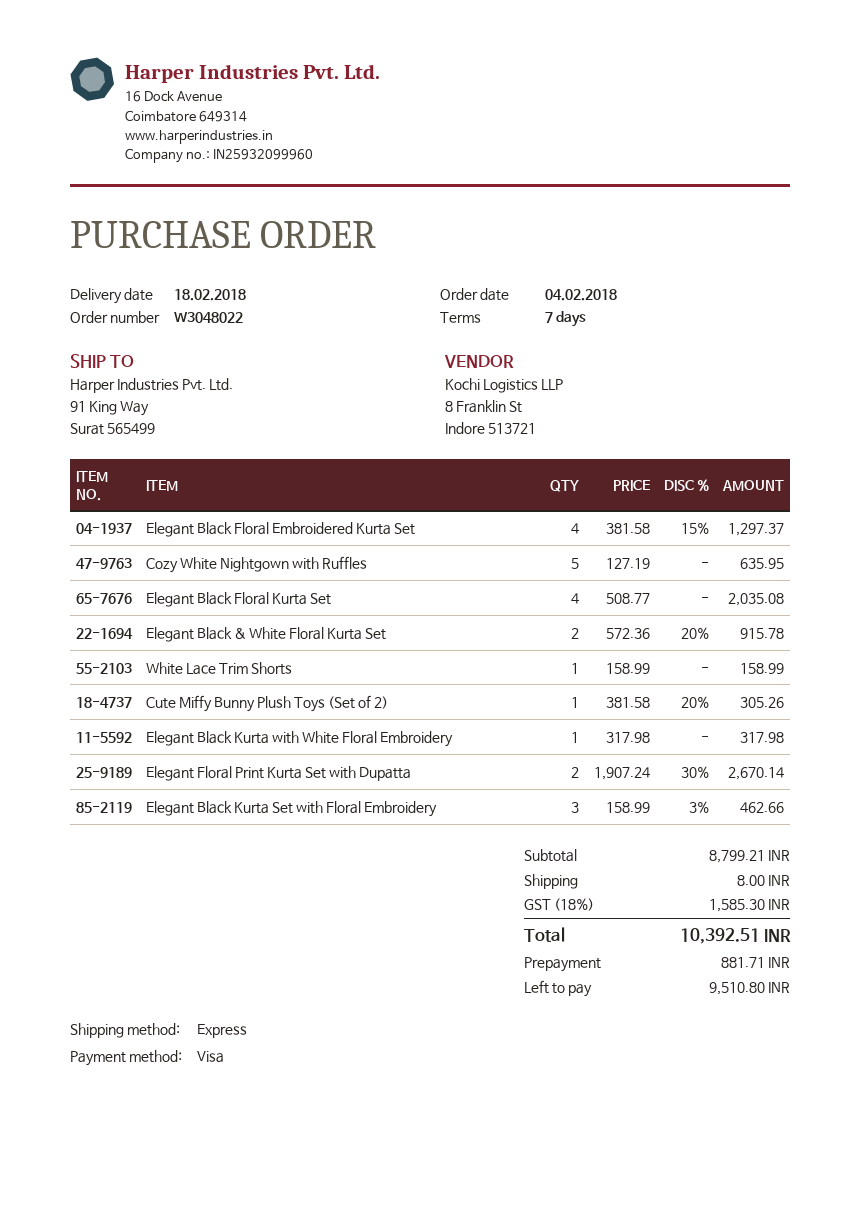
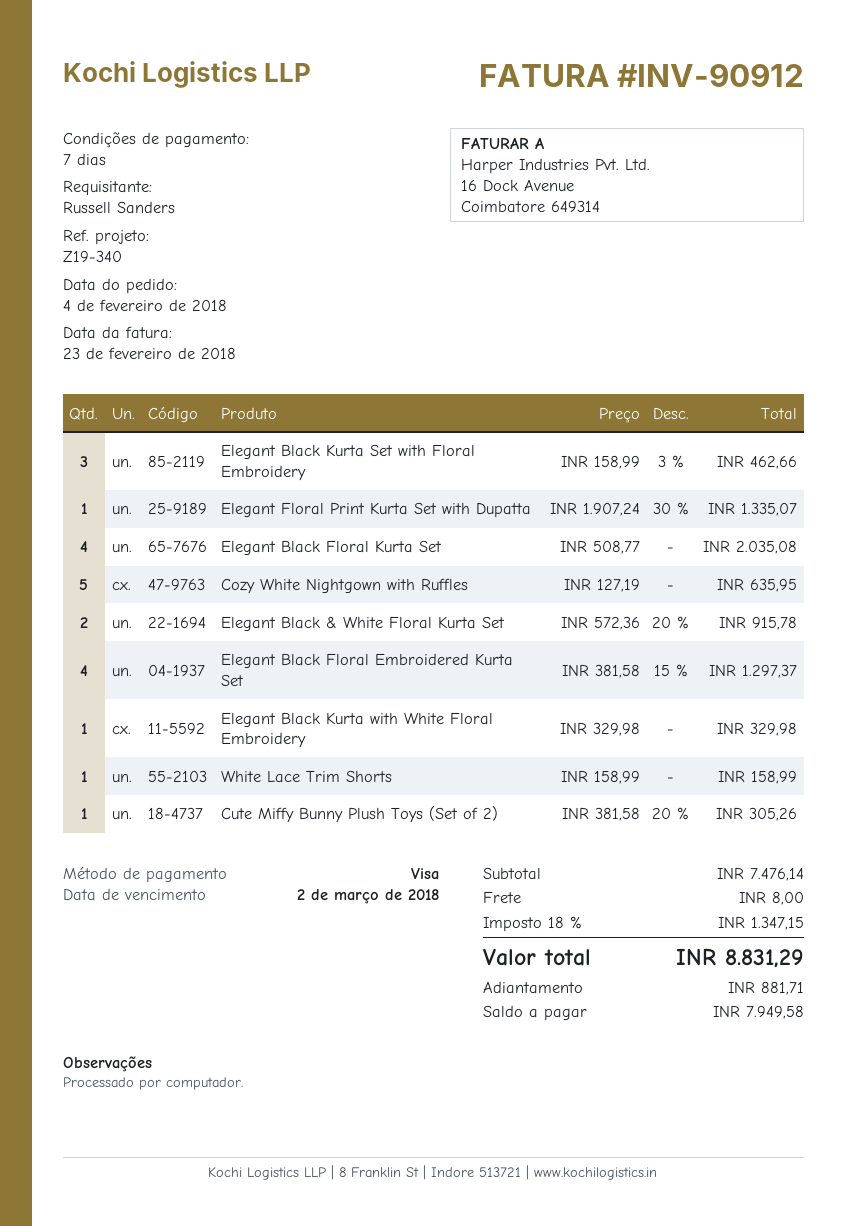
Elegant Black Kurta with White Floral Embroidery: 1 x 317.98 = 317.98 -> 1 x 329.98 = 329.98
Elegant Floral Print Kurta Set with Dupatta: 2 x 1907.24 - 30% = 2670.14 -> 1 x 1907.24 - 30% = 1335.07
subtotal: 8799.21 -> 7476.14
tax: 18% = 1585.30 -> 18% = 1347.15
total: 10392.51 -> 8831.29
balance: 9510.80 -> 7949.58

